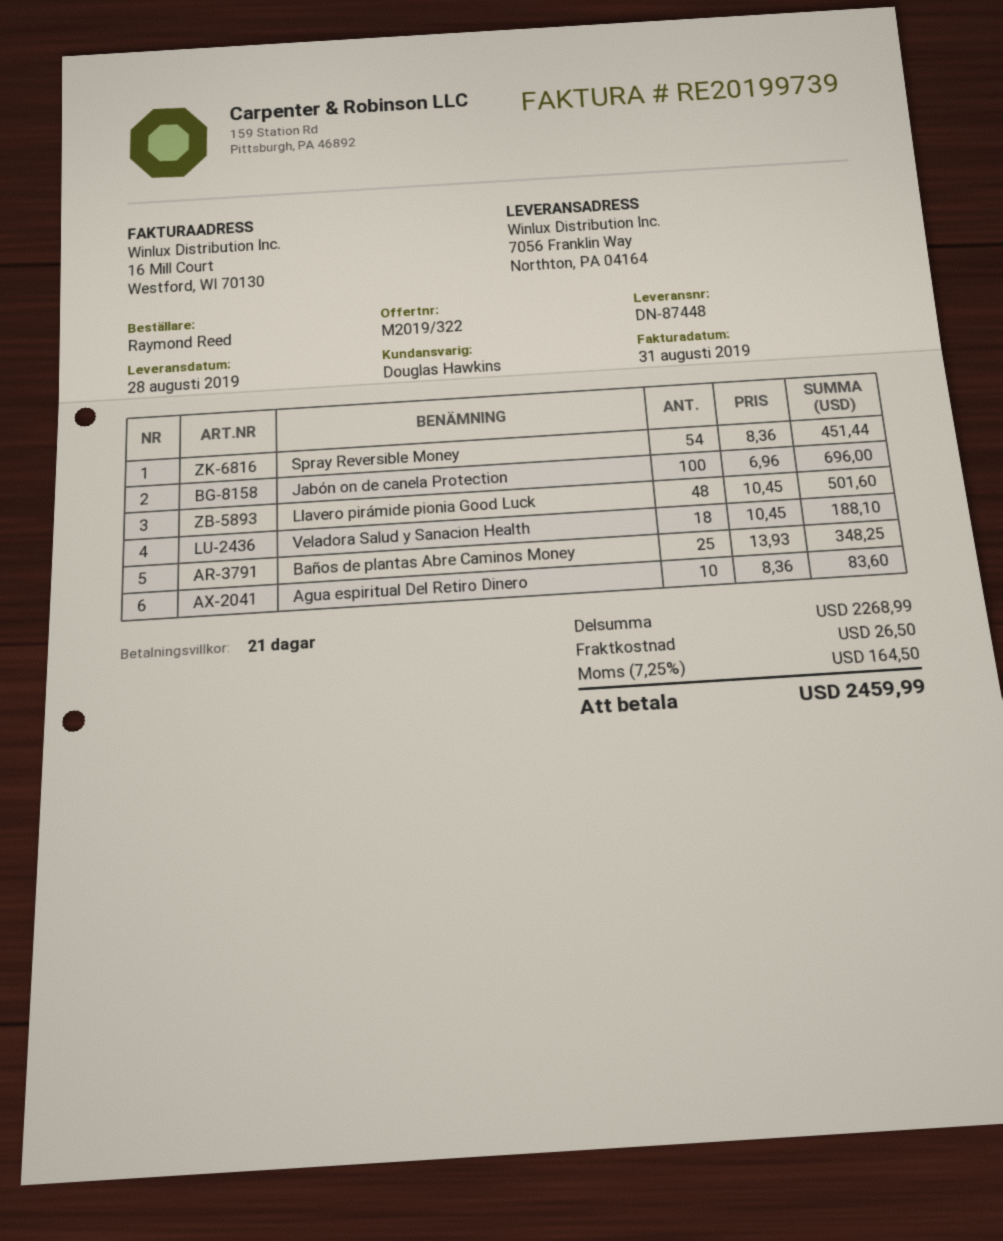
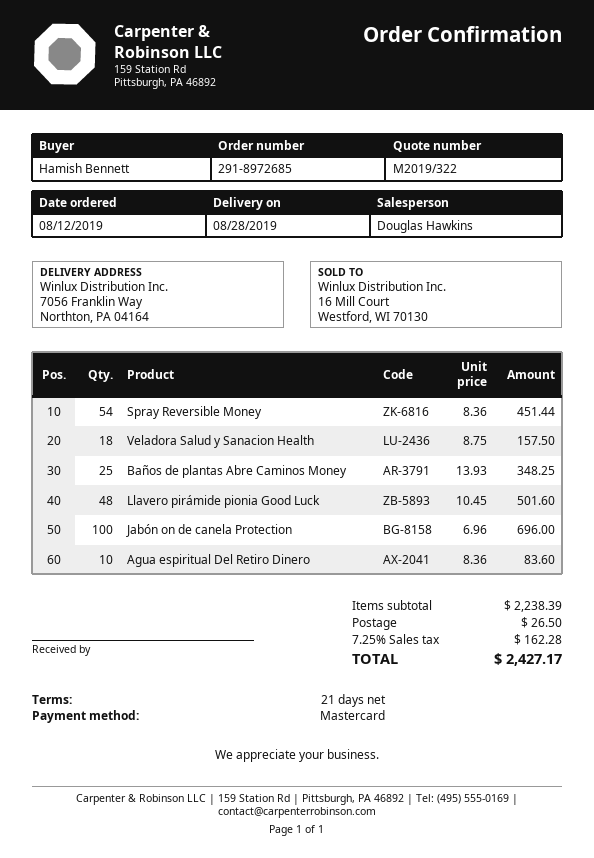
ordered by: Raymond Reed -> Hamish Bennett
Veladora Salud y Sanacion Health: 18 x 10.45 = 188.10 -> 18 x 8.75 = 157.50
subtotal: 2268.99 -> 2238.39
tax: 7.25% = 164.50 -> 7.25% = 162.28
total: 2459.99 -> 2427.17

